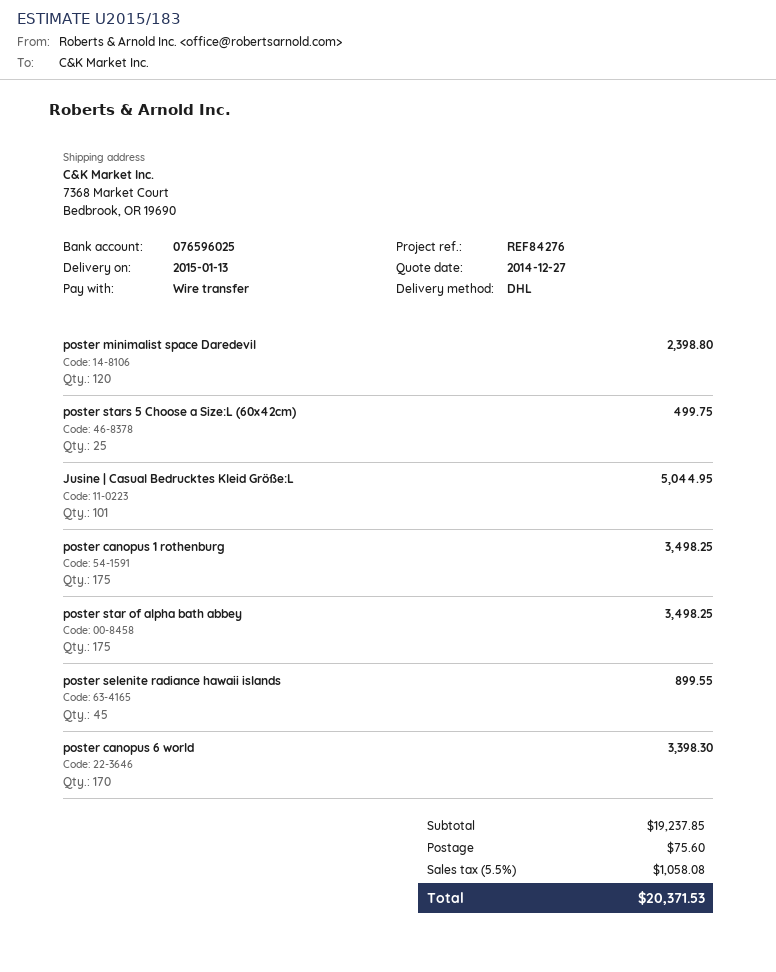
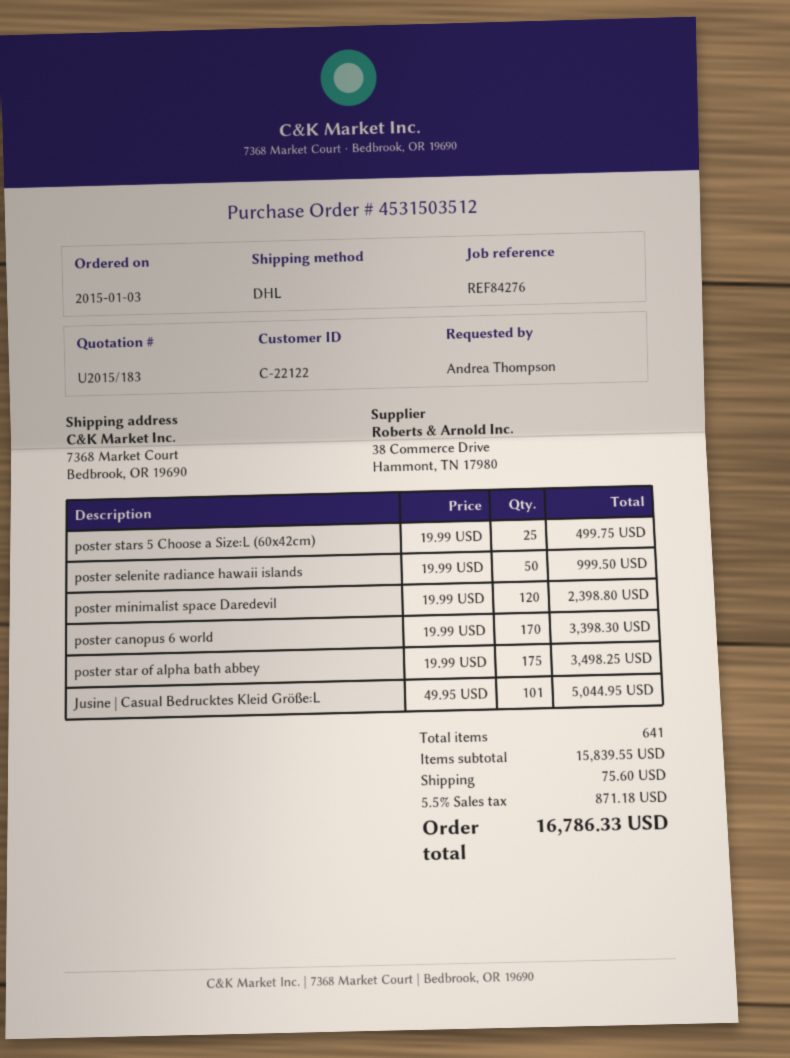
poster canopus 1 rothenburg: 175 for 3498.25 -> none
poster selenite radiance hawaii islands: 45 for 899.55 -> 50 for 999.50
subtotal: 19237.85 -> 15839.55
tax: 5.5% = 1058.08 -> 5.5% = 871.18
total: 20371.53 -> 16786.33

